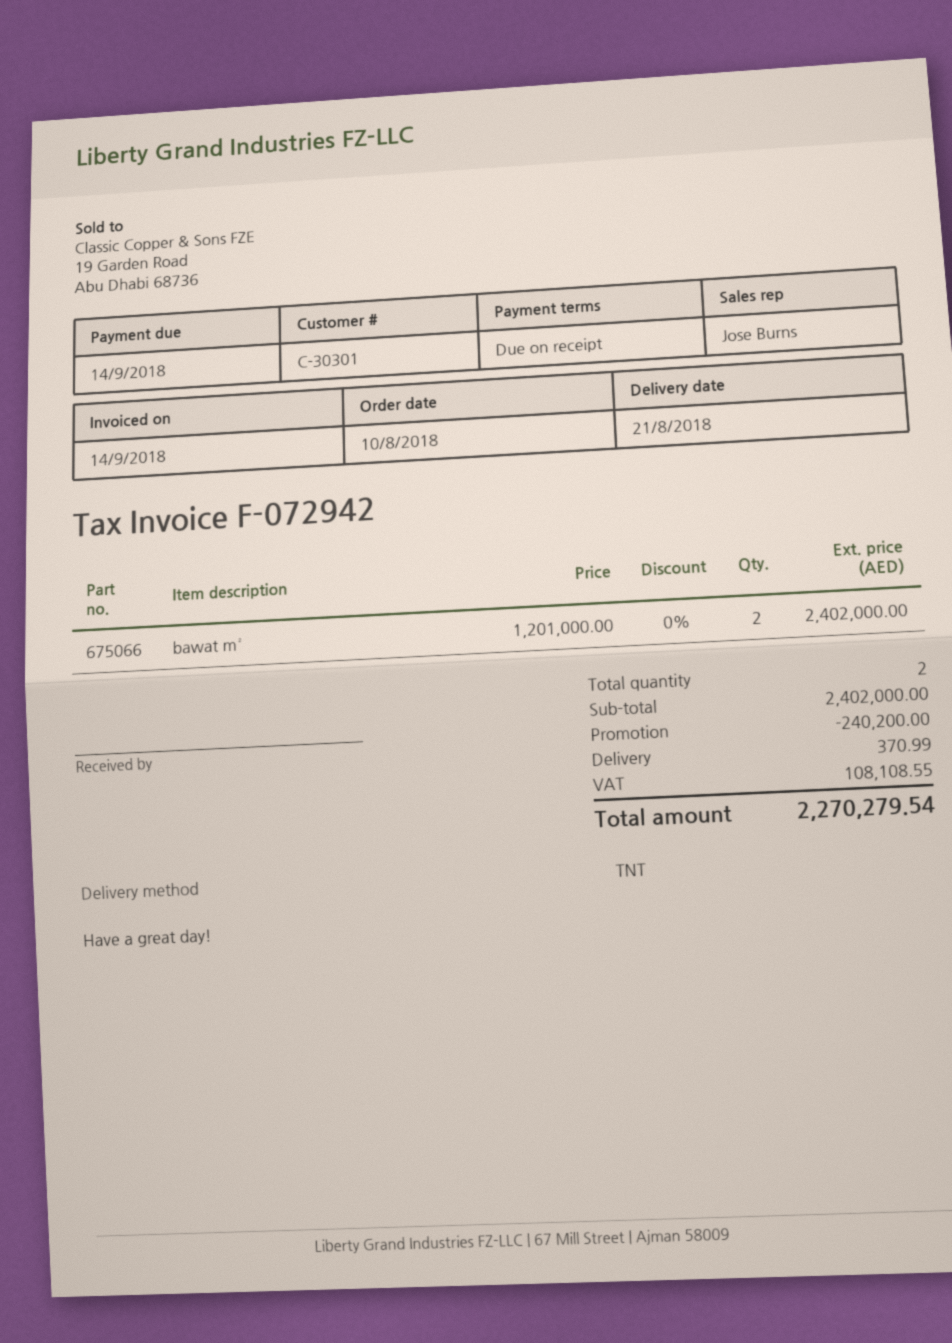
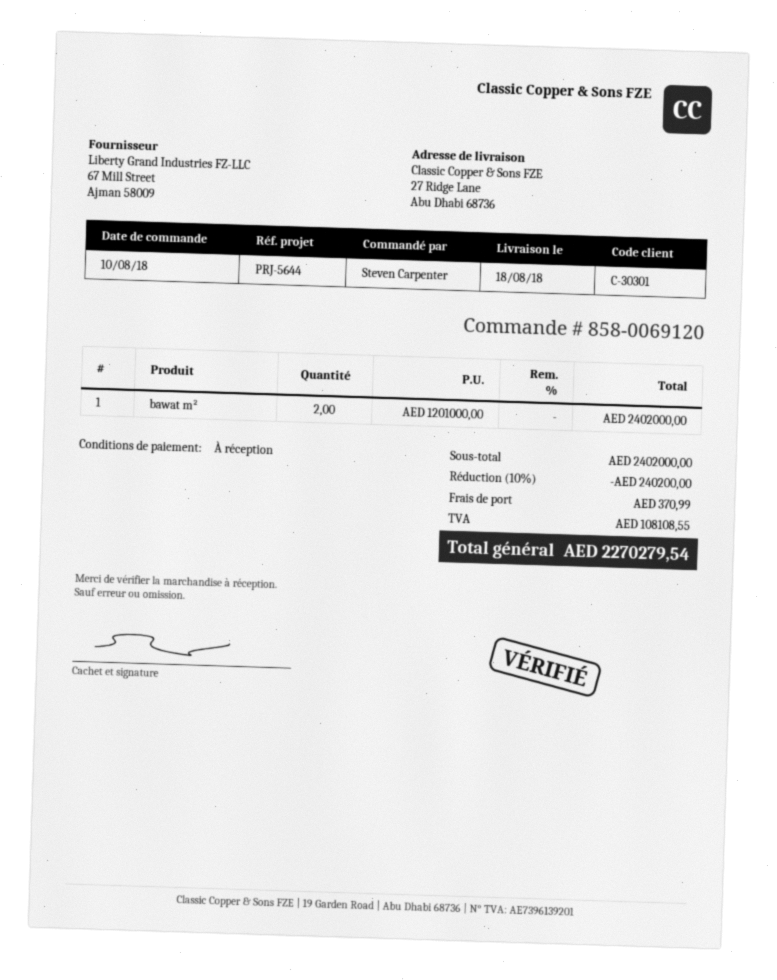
delivery date: 2018-08-21 -> 2018-08-18

